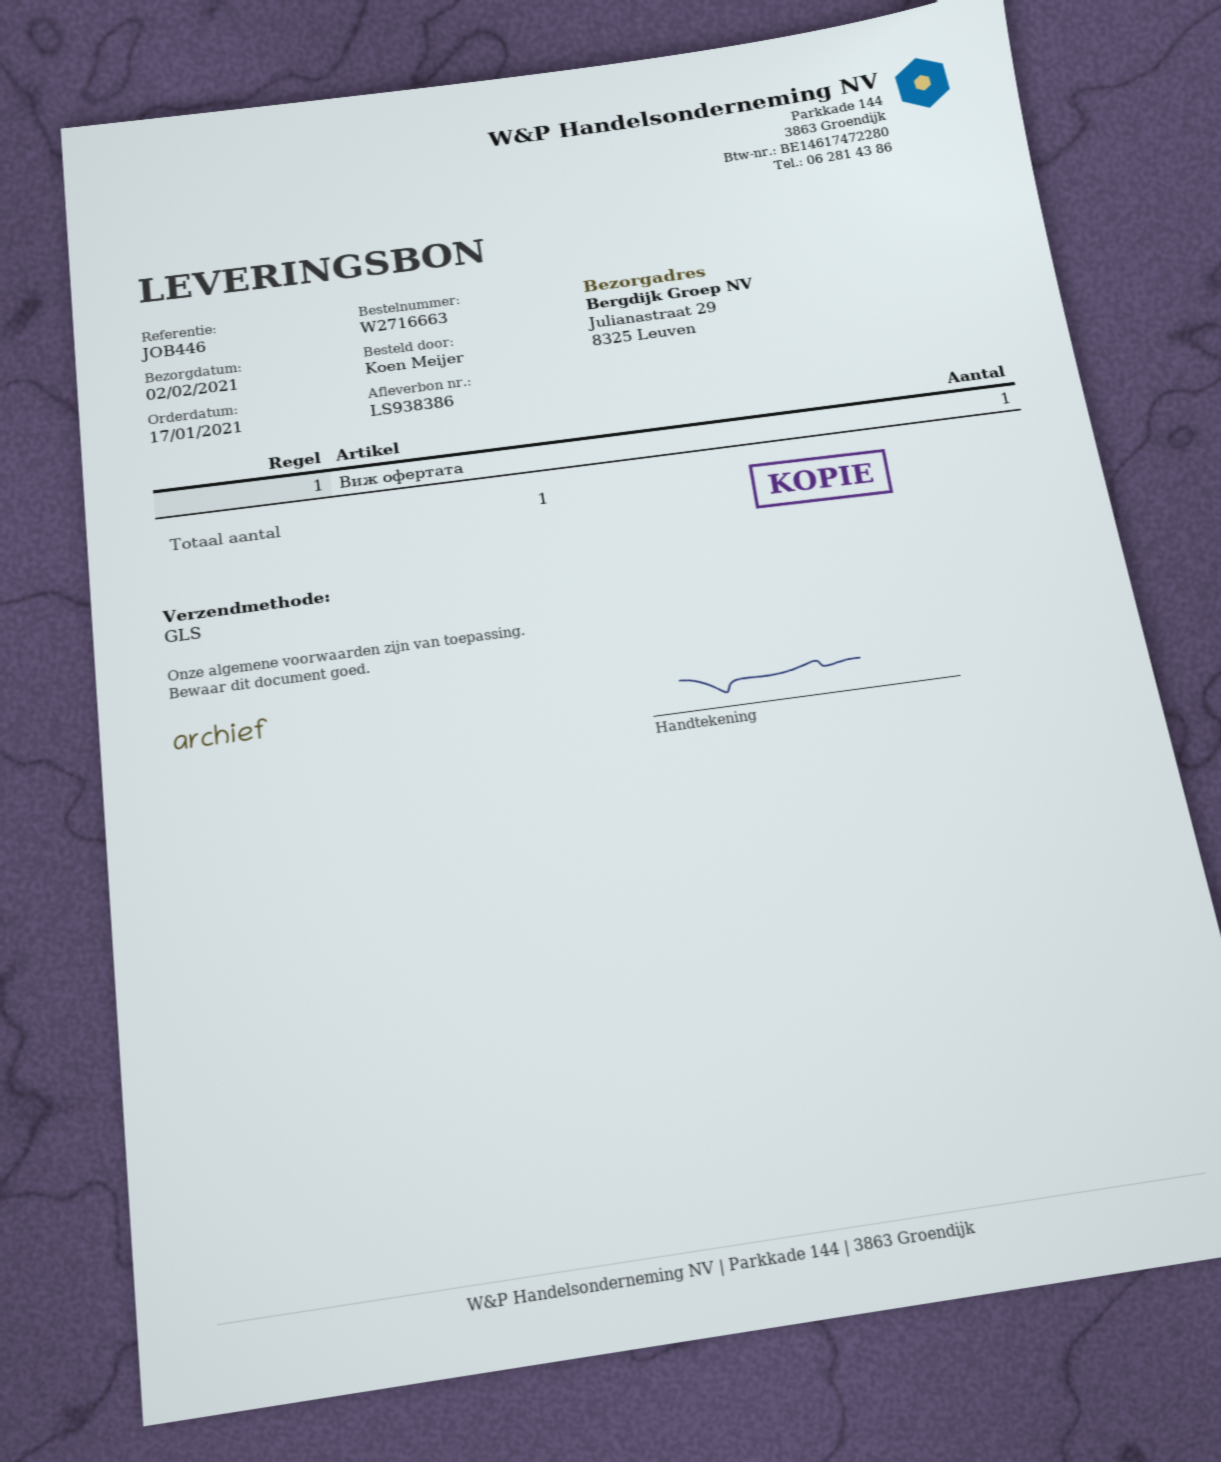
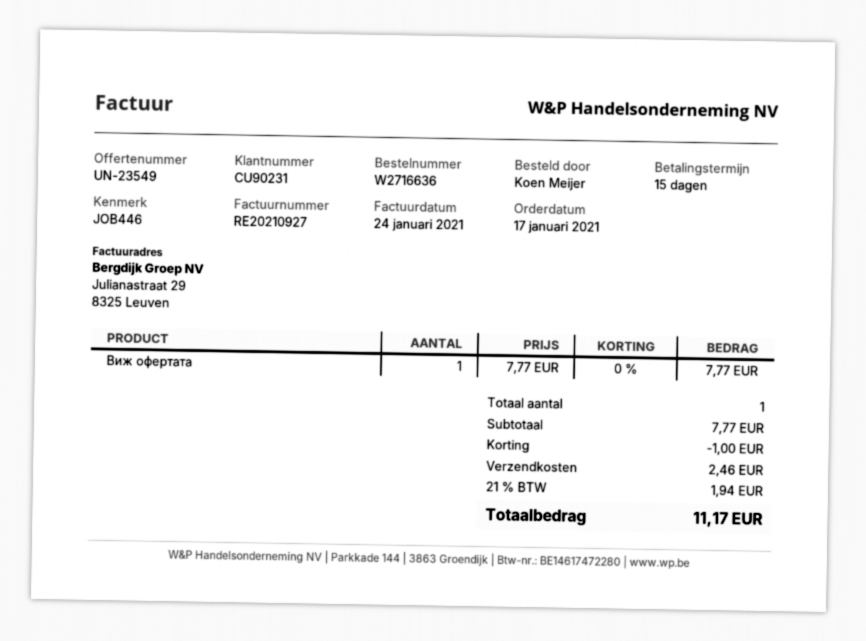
order number: W2716663 -> W2716636

